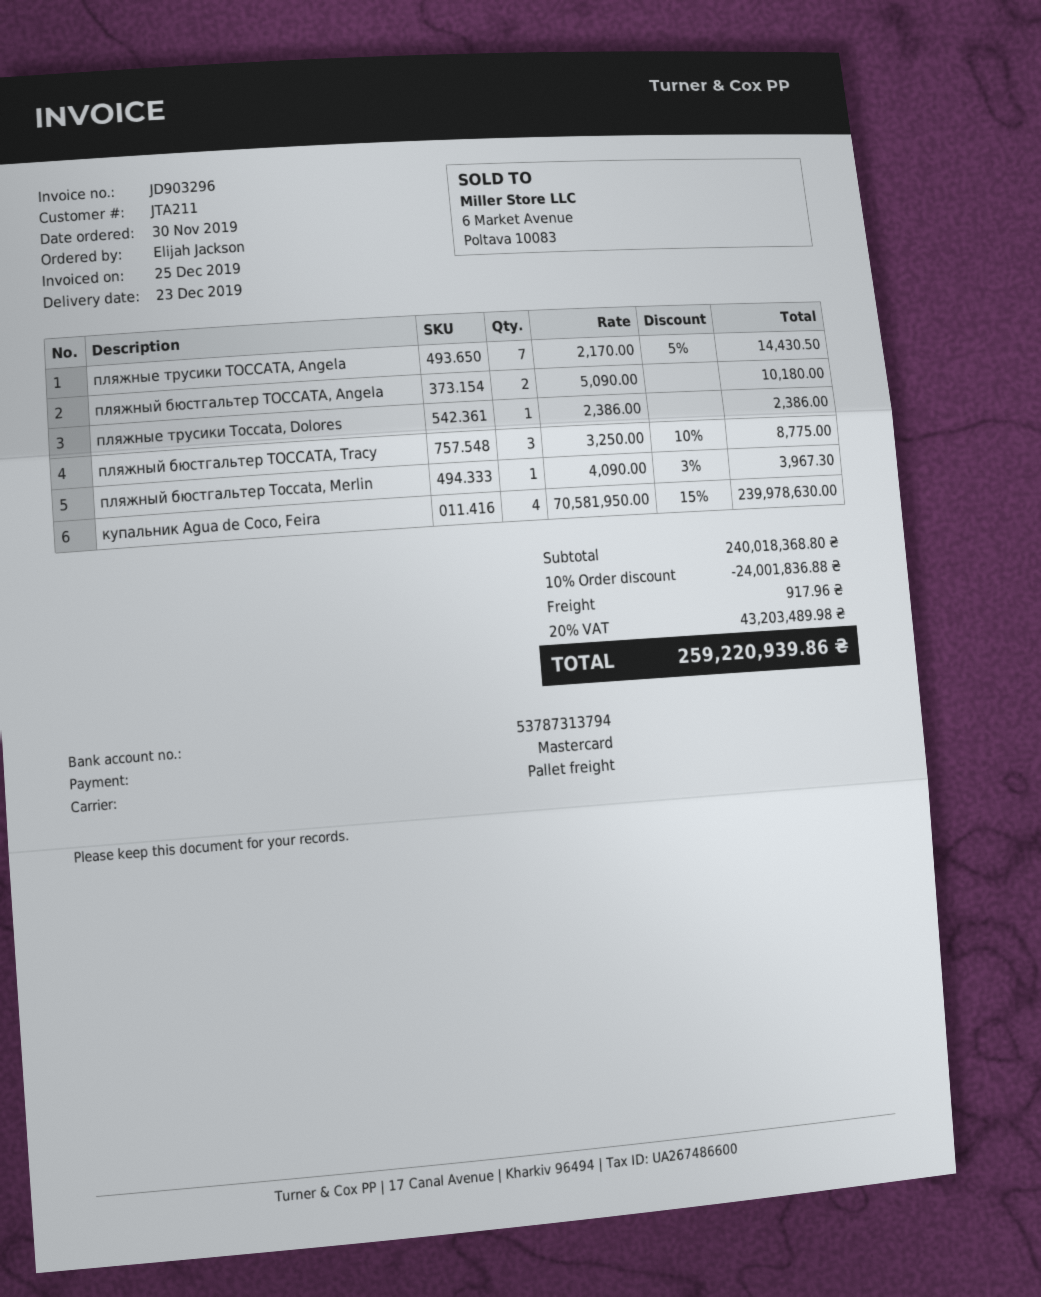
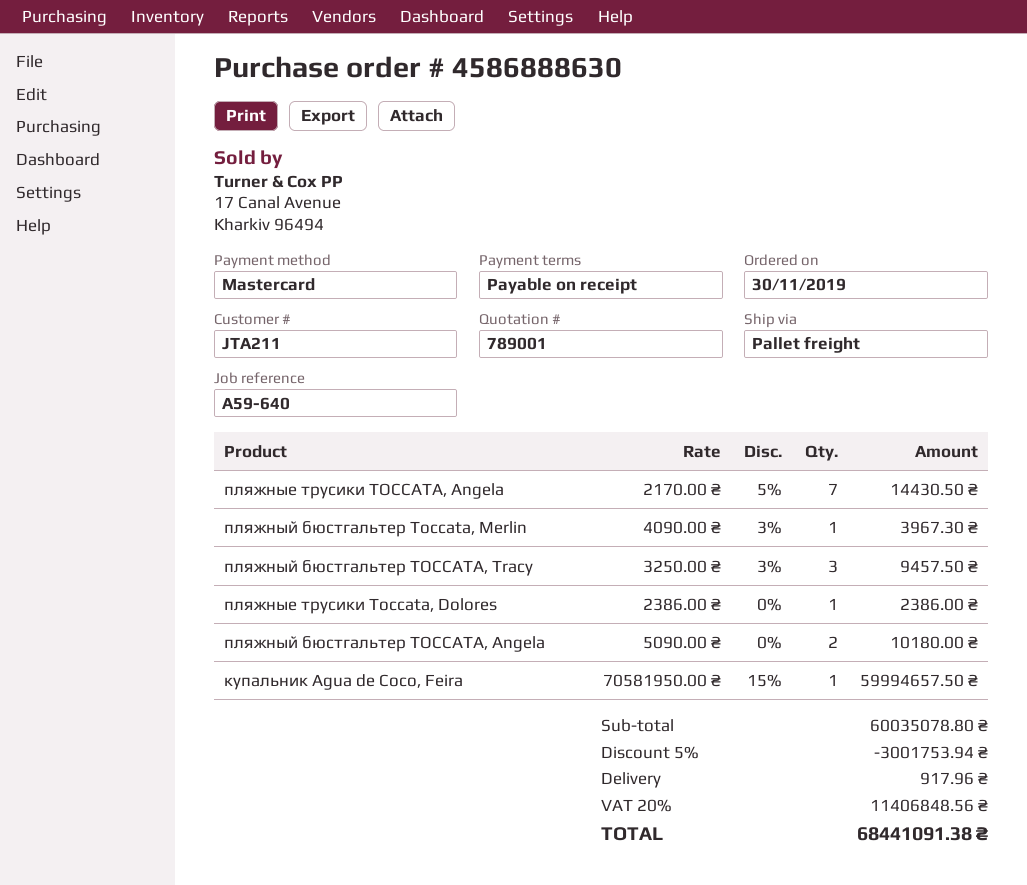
пляжный бюстгальтер TOCCATA, Tracy: 3 x 3250.00 - 10% = 8775.00 -> 3 x 3250.00 - 3% = 9457.50
купальник Agua de Coco, Feira: 4 x 70581950.00 - 15% = 239978630.00 -> 1 x 70581950.00 - 15% = 59994657.50
subtotal: 240018368.80 -> 60035078.80
discount: 10% = 24001836.88 -> 5% = 3001753.94
tax: 20% = 43203489.98 -> 20% = 11406848.56
total: 259220939.86 -> 68441091.38

